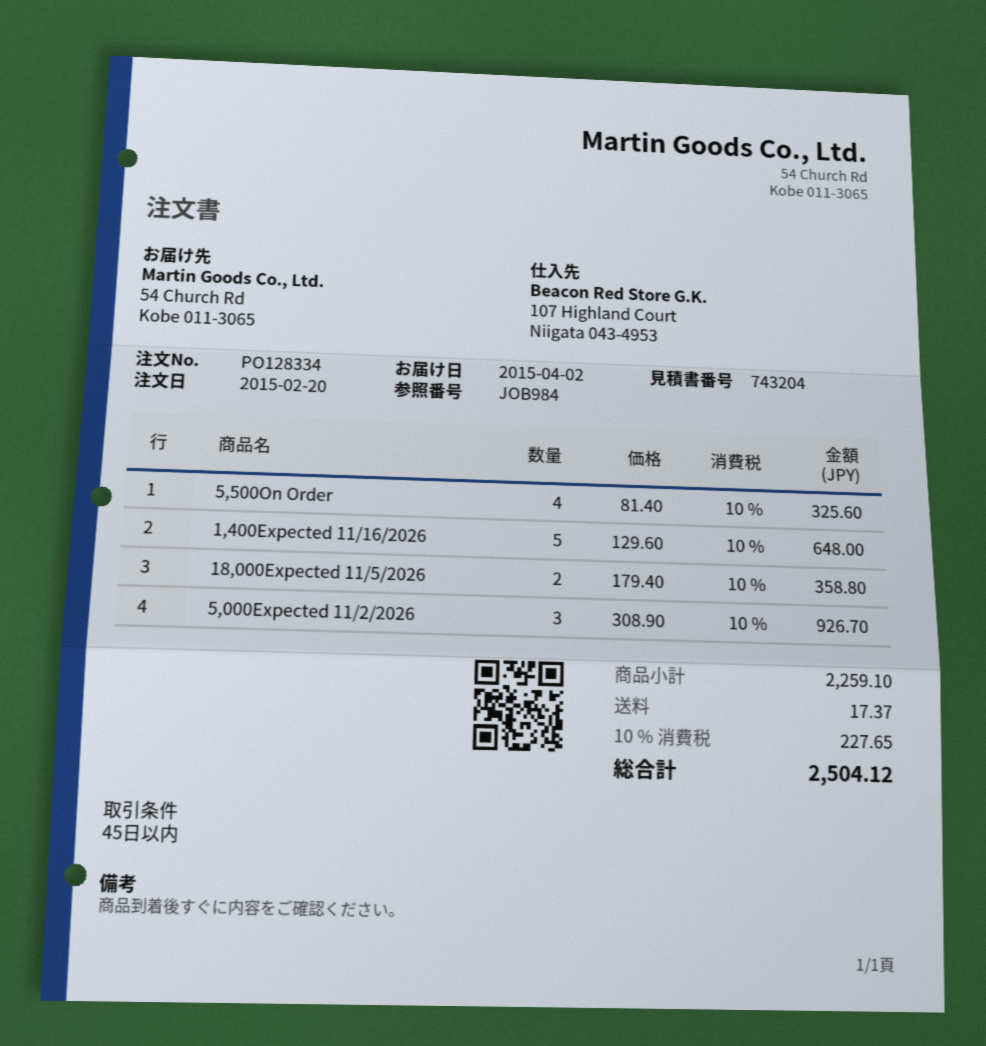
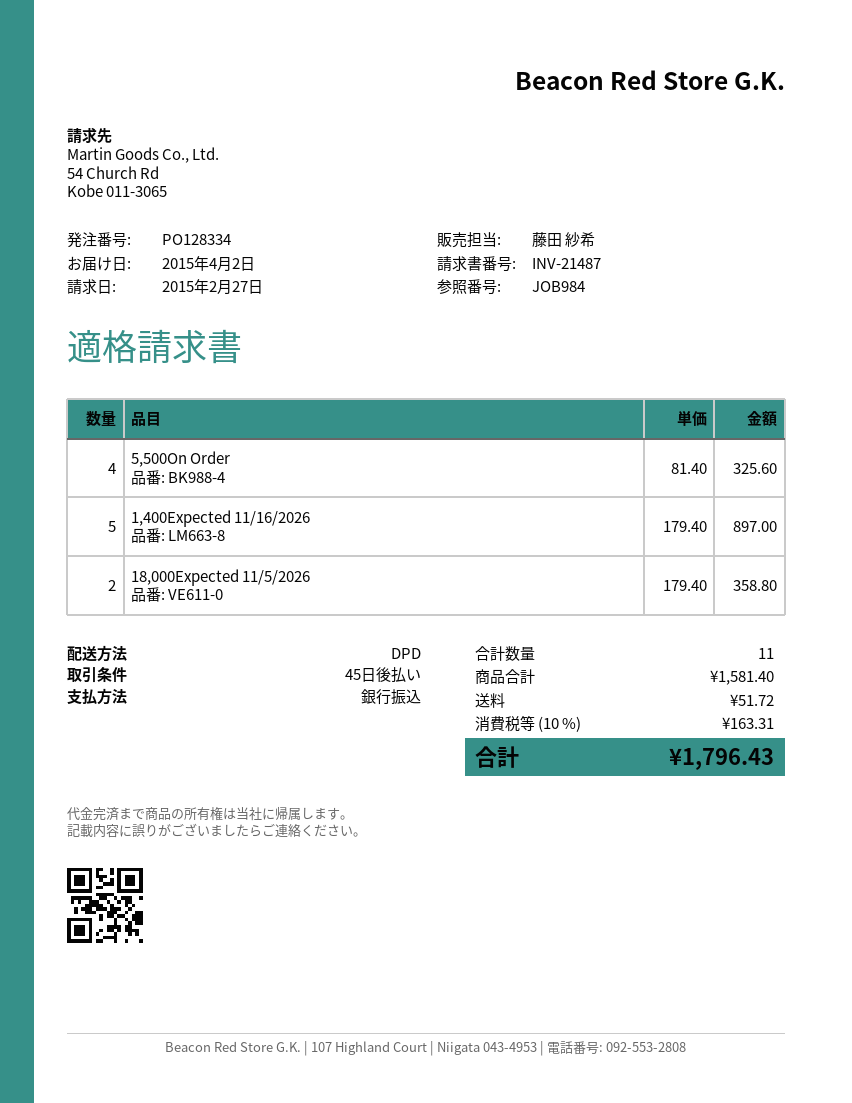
1,400Expected 11/16/2026: 5 x 129.60 = 648.00 -> 5 x 179.40 = 897.00
5,000Expected 11/2/2026: 3 x 308.90 = 926.70 -> none
subtotal: 2259.10 -> 1581.40
shipping: 17.37 -> 51.72
tax: 10% = 227.65 -> 10% = 163.31
total: 2504.12 -> 1796.43

